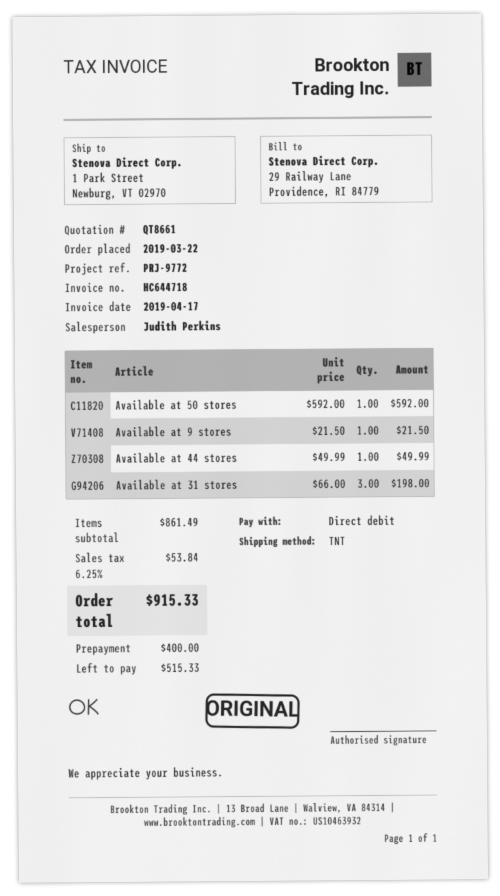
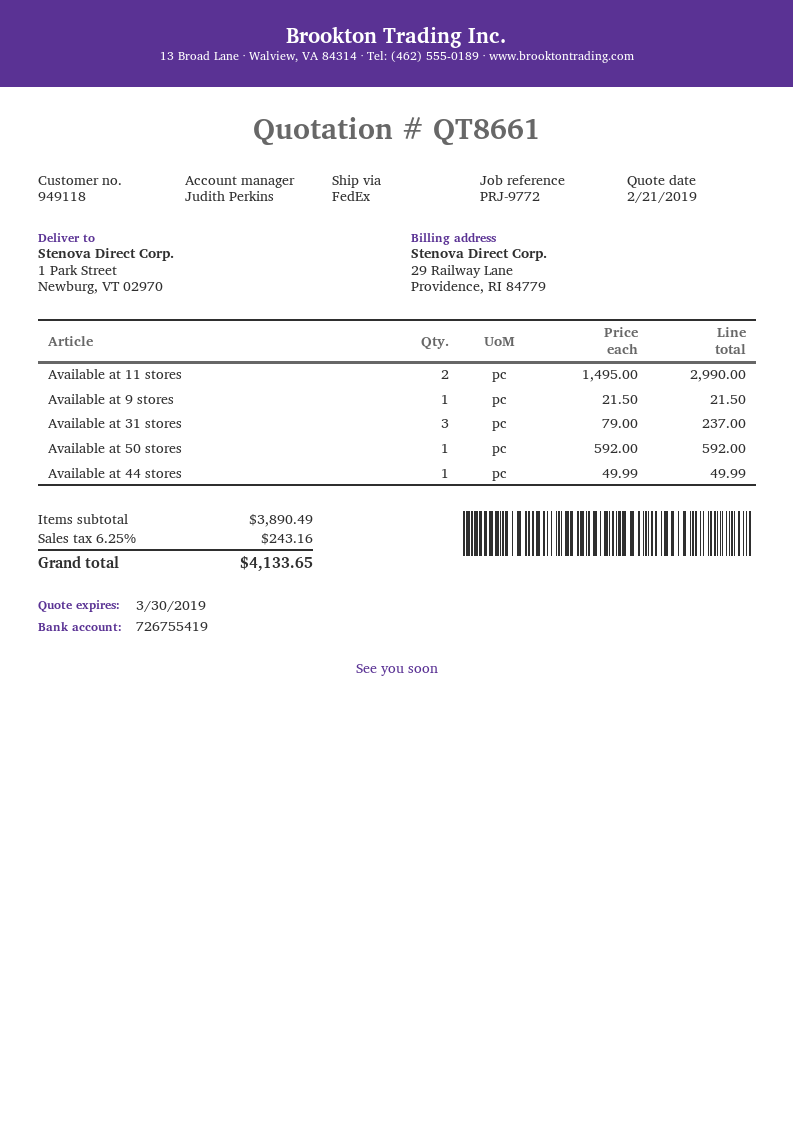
shipping method: TNT -> FedEx
Available at 31 stores: 3 x 66.00 = 198.00 -> 3 x 79.00 = 237.00
Available at 11 stores: none -> 2 x 1495.00 = 2990.00
subtotal: 861.49 -> 3890.49
tax: 6.25% = 53.84 -> 6.25% = 243.16
total: 915.33 -> 4133.65

